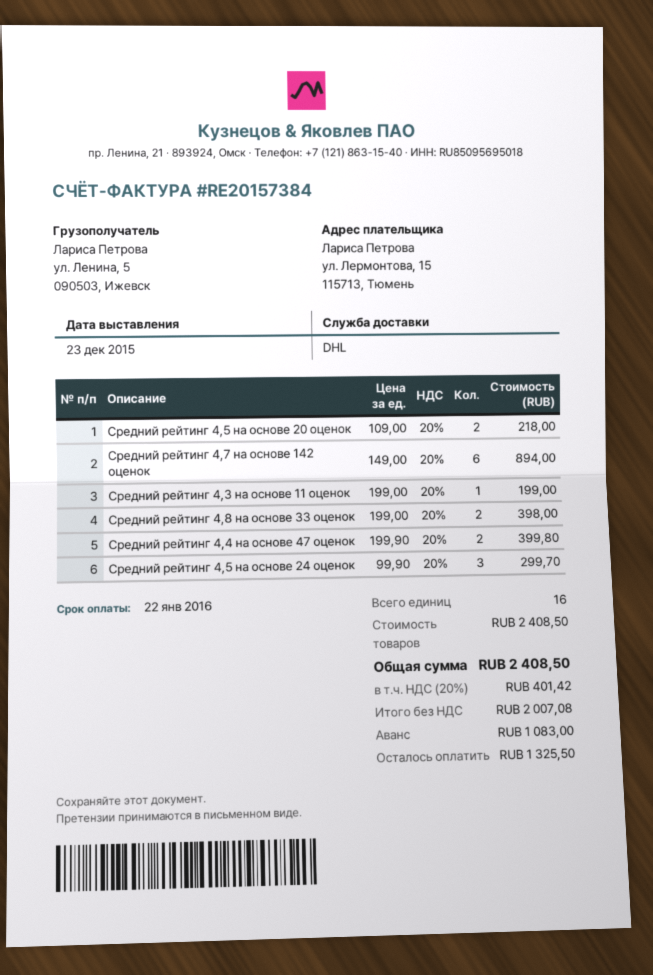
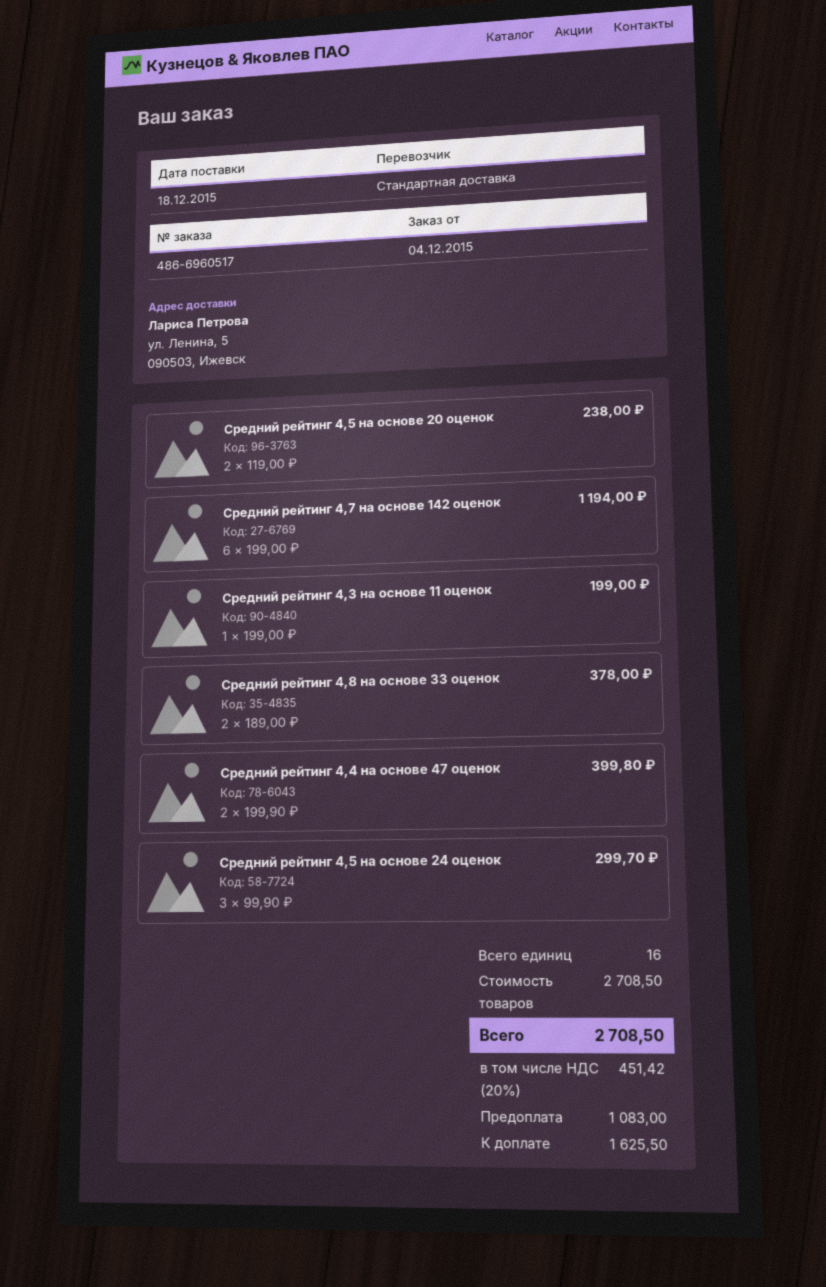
shipping method: DHL -> standard
Средний рейтинг 4,5 на основе 20 оценок: 2 x 109.00 = 218.00 -> 2 x 119.00 = 238.00
Средний рейтинг 4,7 на основе 142 оценок: 6 x 149.00 = 894.00 -> 6 x 199.00 = 1194.00
Средний рейтинг 4,8 на основе 33 оценок: 2 x 199.00 = 398.00 -> 2 x 189.00 = 378.00
subtotal: 2408.50 -> 2708.50
tax: 20% = 401.42 -> 20% = 451.42
total: 2408.50 -> 2708.50
balance: 1325.50 -> 1625.50

